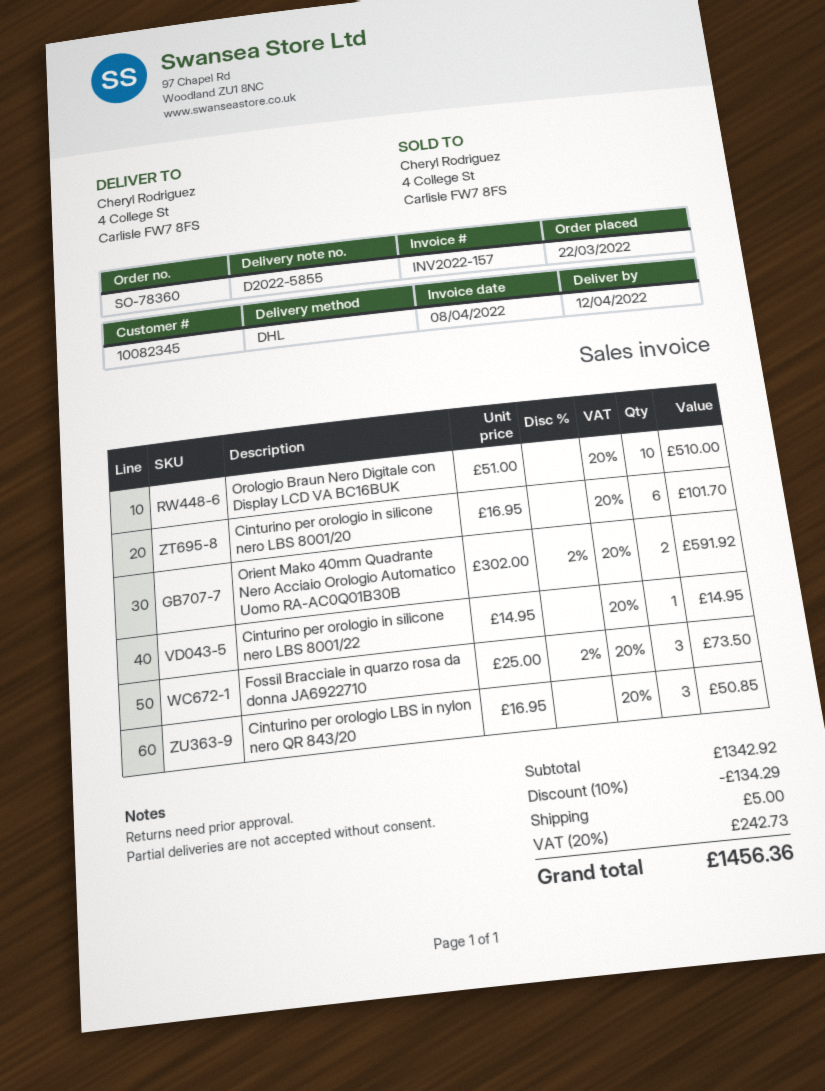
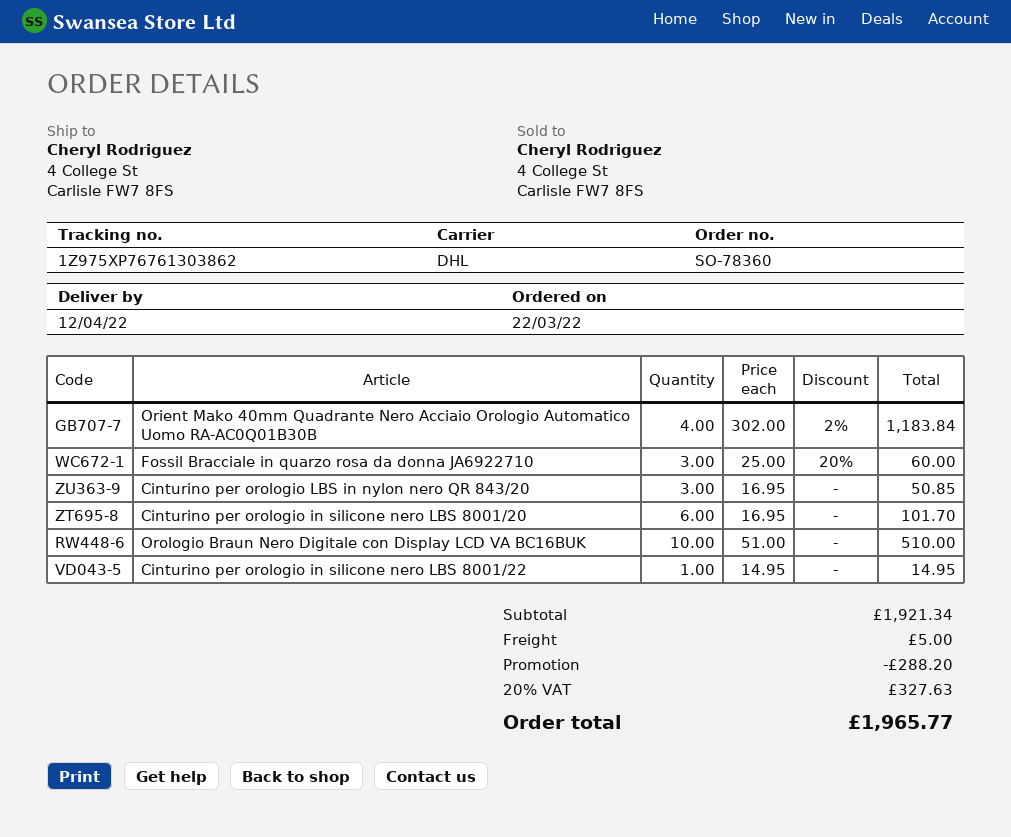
Orient Mako 40mm Quadrante Nero Acciaio Orologio Automatico Uomo RA-AC0Q01B30B: 2 x 302.00 - 2% = 591.92 -> 4 x 302.00 - 2% = 1183.84
Fossil Bracciale in quarzo rosa da donna JA6922710: 3 x 25.00 - 2% = 73.50 -> 3 x 25.00 - 20% = 60.00
subtotal: 1342.92 -> 1921.34
discount: 134.29 -> 288.20
tax: 20% = 242.73 -> 20% = 327.63
total: 1456.36 -> 1965.77

